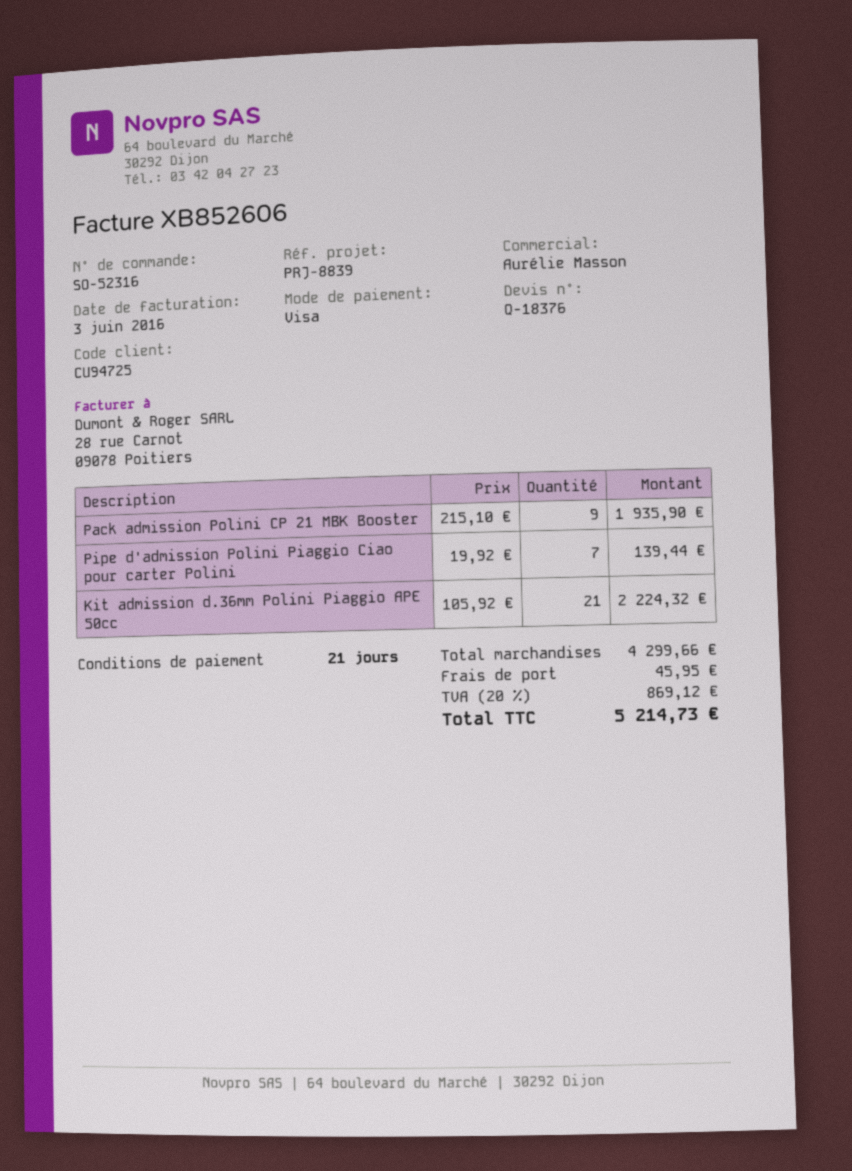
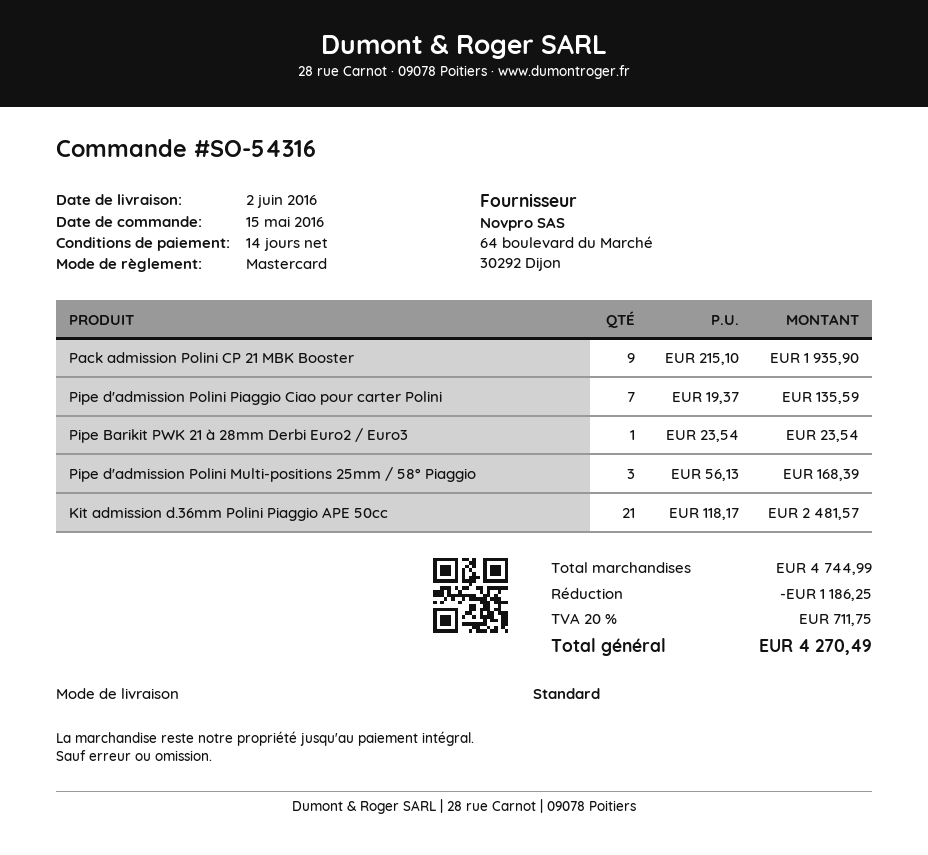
order number: SO-52316 -> SO-54316
payment terms: 21 days -> 14 days
payment method: Visa -> Mastercard
Pipe d'admission Polini Piaggio Ciao pour carter Polini: 7 x 19.92 = 139.44 -> 7 x 19.37 = 135.59
Kit admission d.36mm Polini Piaggio APE 50cc: 21 x 105.92 = 2224.32 -> 21 x 118.17 = 2481.57
Pipe Barikit PWK 21 à 28mm Derbi Euro2 / Euro3: none -> 1 x 23.54 = 23.54
Pipe d'admission Polini Multi-positions 25mm / 58° Piaggio: none -> 3 x 56.13 = 168.39
subtotal: 4299.66 -> 4744.99
discount: none -> 1186.25
shipping: 45.95 -> none
tax: 20% = 869.12 -> 20% = 711.75
total: 5214.73 -> 4270.49

